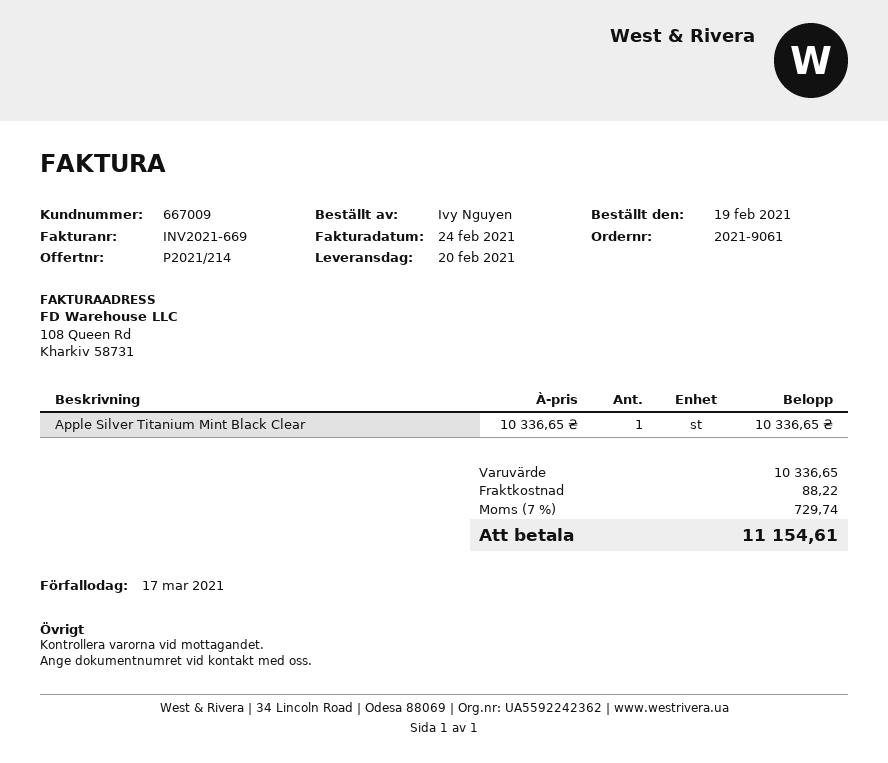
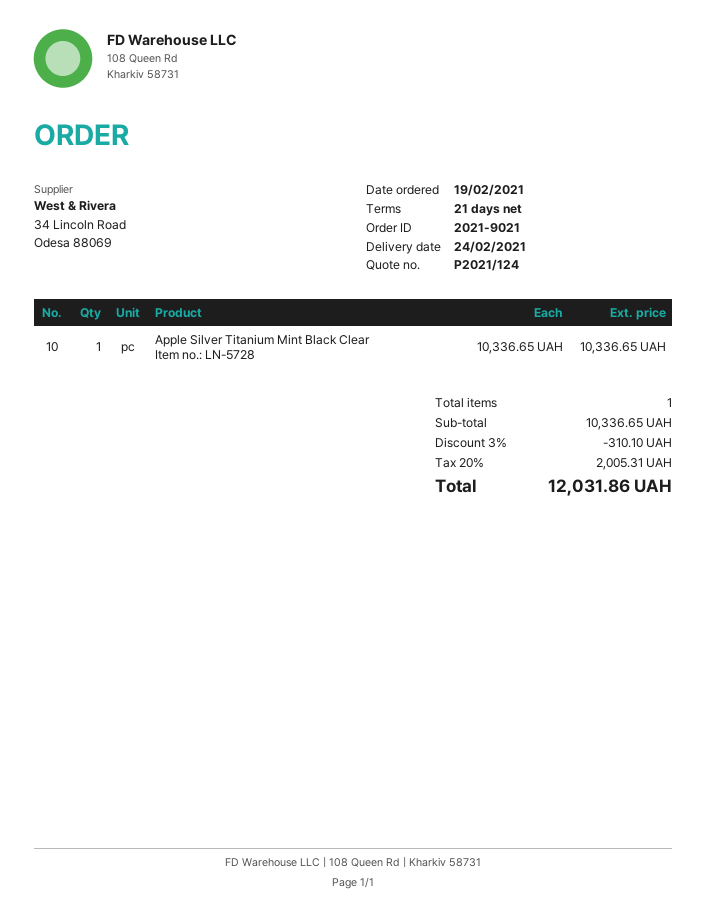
quote number: P2021/214 -> P2021/124
order number: 2021-9061 -> 2021-9021
delivery date: 2021-02-20 -> 2021-02-24
discount: none -> 3% = 310.10
shipping: 88.22 -> none
tax: 7% = 729.74 -> 20% = 2005.31
total: 11154.61 -> 12031.86

